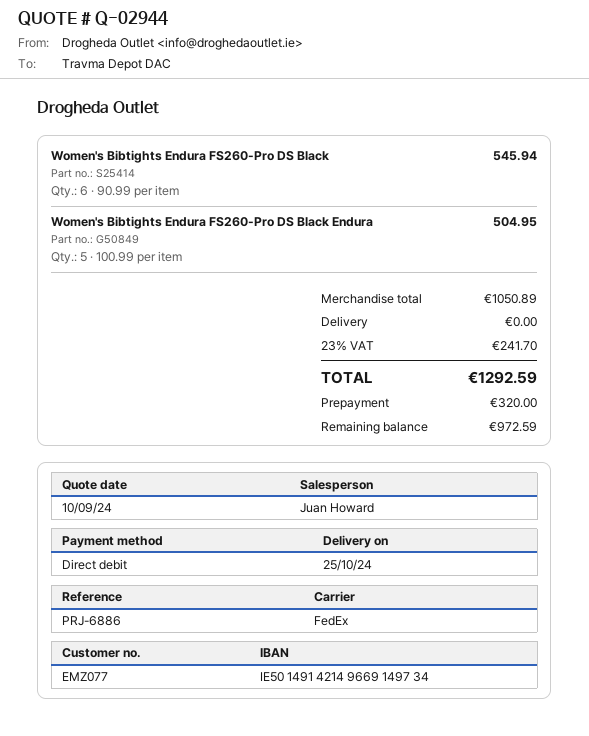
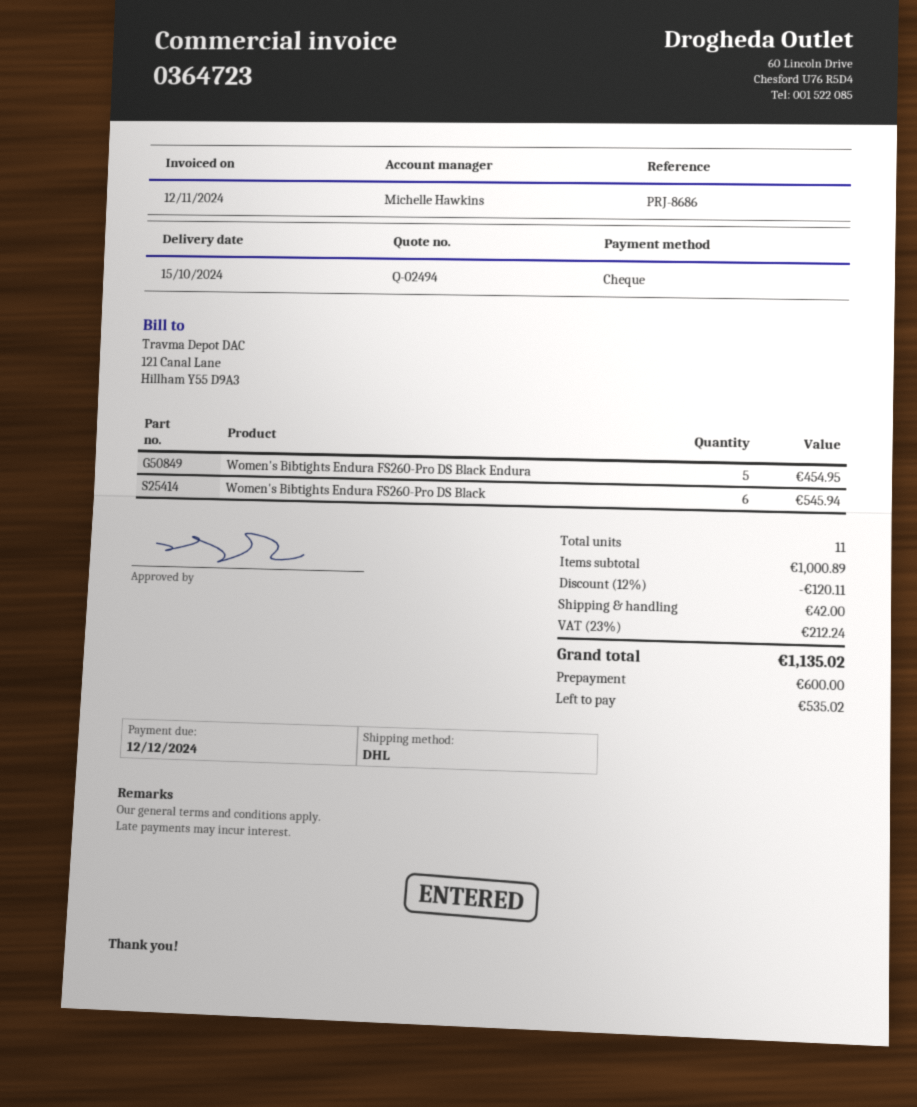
quote number: Q-02944 -> Q-02494
delivery date: 2024-10-25 -> 2024-10-15
reference: PRJ-6886 -> PRJ-8686
sales rep: Juan Howard -> Michelle Hawkins
payment method: direct debit -> cheque
shipping method: FedEx -> DHL
Women's Bibtights Endura FS260-Pro DS Black Endura: 5 for 504.95 -> 5 for 454.95
subtotal: 1050.89 -> 1000.89
discount: none -> 12% = 120.11
shipping: 0.00 -> 42.00
tax: 23% = 241.70 -> 23% = 212.24
total: 1292.59 -> 1135.02
deposit: 320.00 -> 600.00
balance: 972.59 -> 535.02

